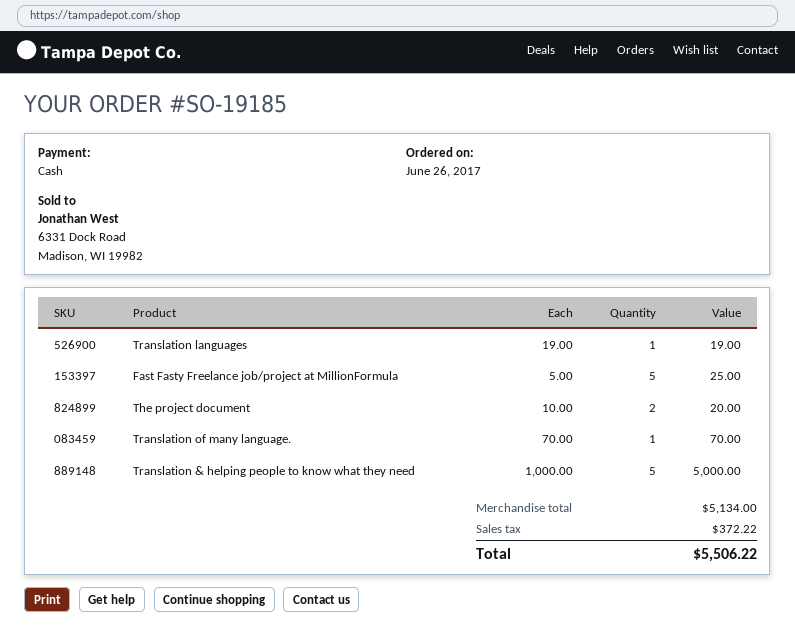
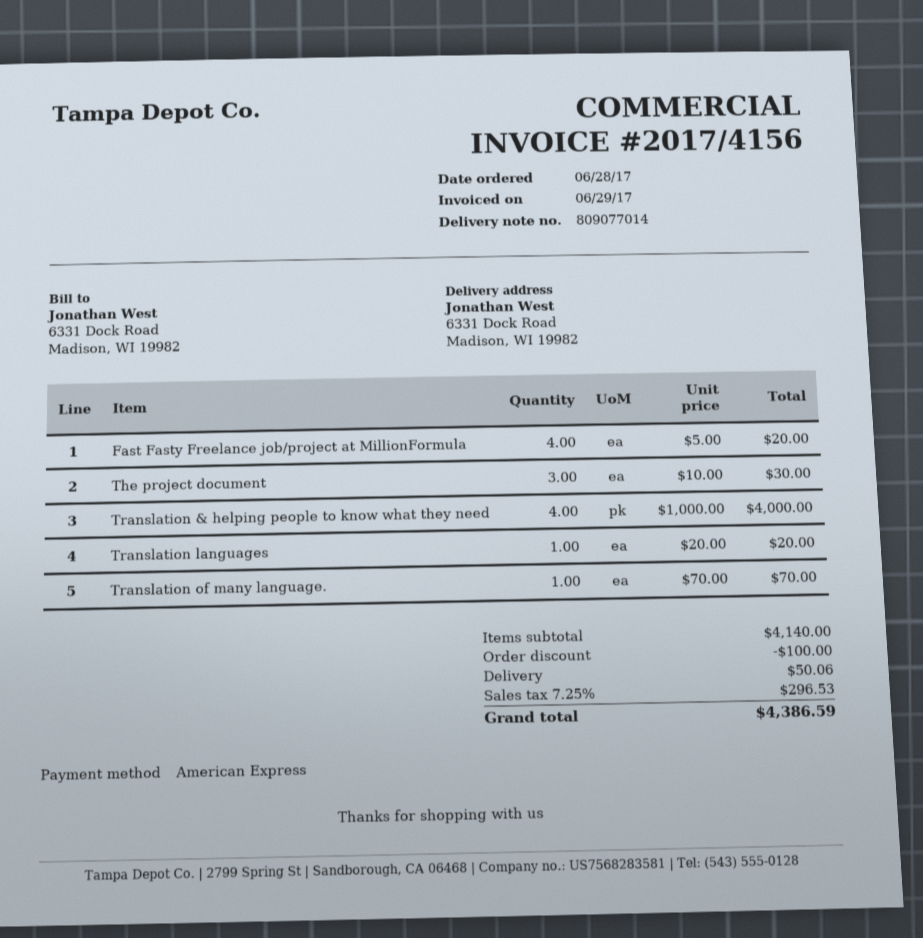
order date: 2017-06-26 -> 2017-06-28
payment method: cash -> American Express
Translation languages: 1 x 19.00 = 19.00 -> 1 x 20.00 = 20.00
Fast Fasty Freelance job/project at MillionFormula: 5 x 5.00 = 25.00 -> 4 x 5.00 = 20.00
The project document: 2 x 10.00 = 20.00 -> 3 x 10.00 = 30.00
Translation & helping people to know what they need: 5 x 1000.00 = 5000.00 -> 4 x 1000.00 = 4000.00
subtotal: 5134.00 -> 4140.00
discount: none -> 100.00
shipping: none -> 50.06
tax: 372.22 -> 296.53
total: 5506.22 -> 4386.59

